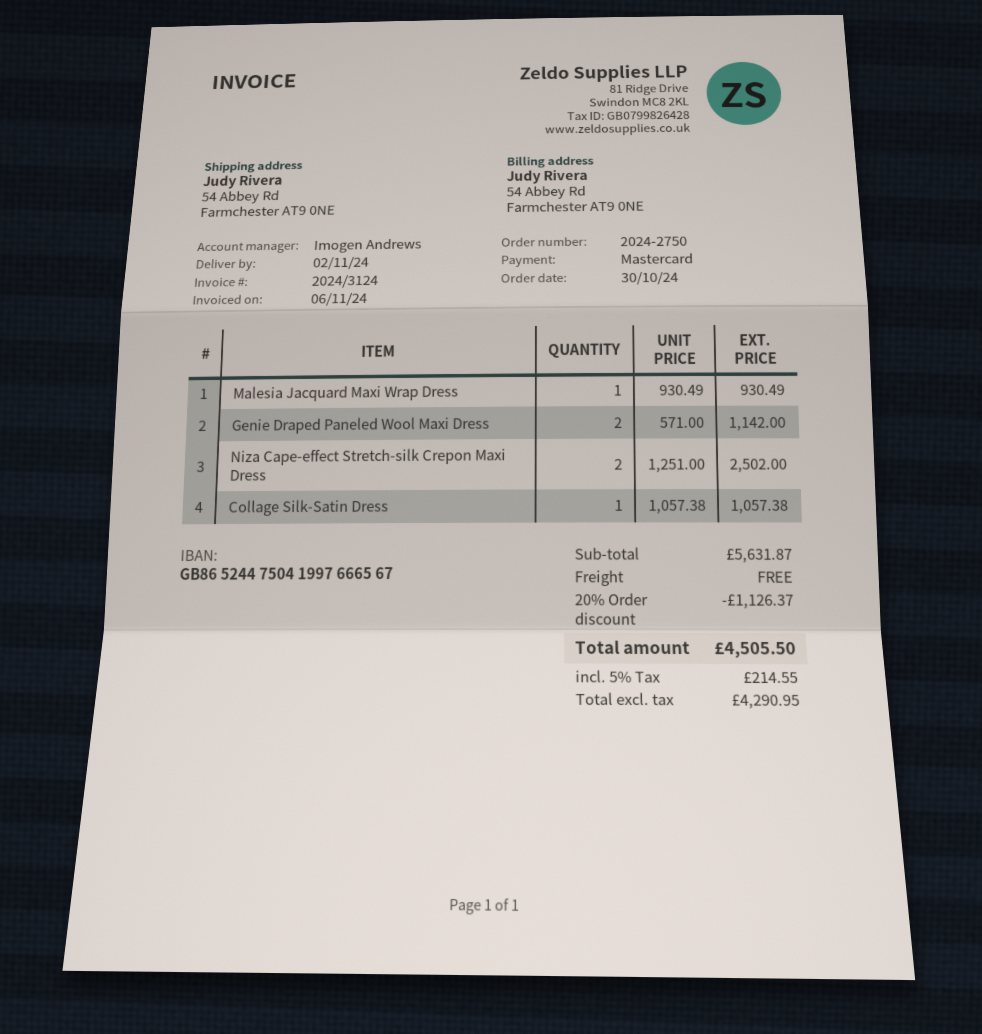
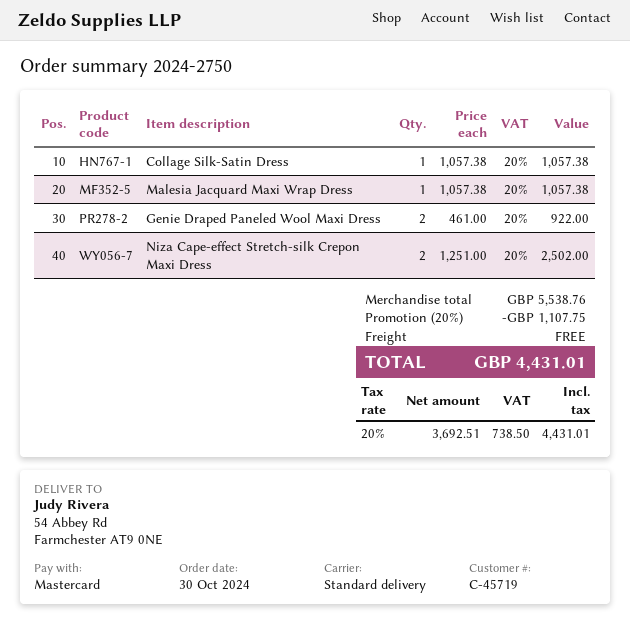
Malesia Jacquard Maxi Wrap Dress: 1 x 930.49 = 930.49 -> 1 x 1057.38 = 1057.38
Genie Draped Paneled Wool Maxi Dress: 2 x 571.00 = 1142.00 -> 2 x 461.00 = 922.00
subtotal: 5631.87 -> 5538.76
discount: 20% = 1126.37 -> 20% = 1107.75
net: 4290.95 -> 3692.51
tax: 5% = 214.55 -> 20% = 738.50
total: 4505.50 -> 4431.01

